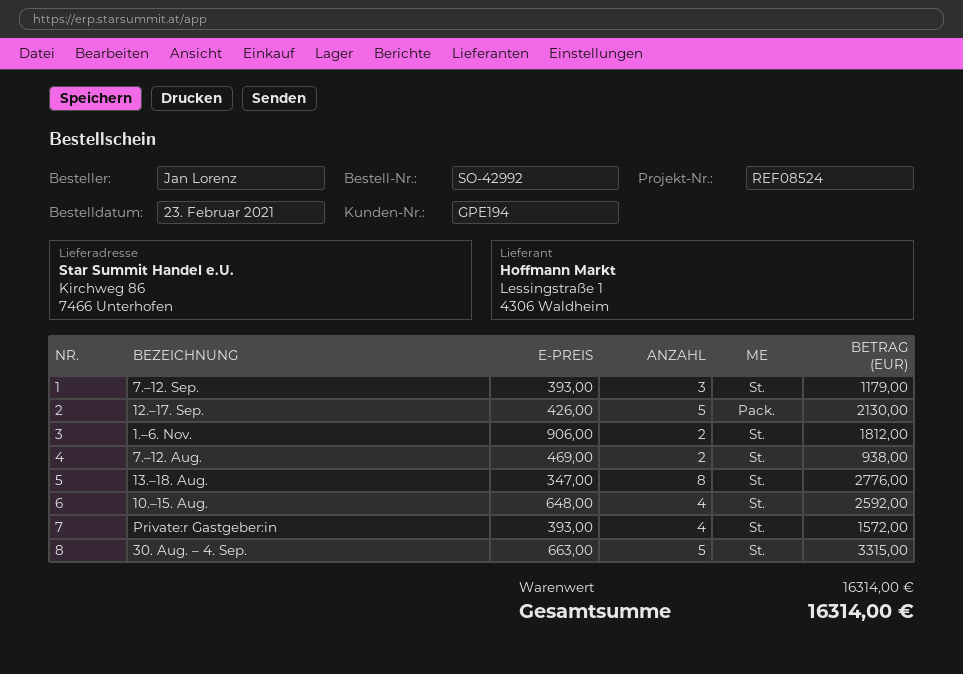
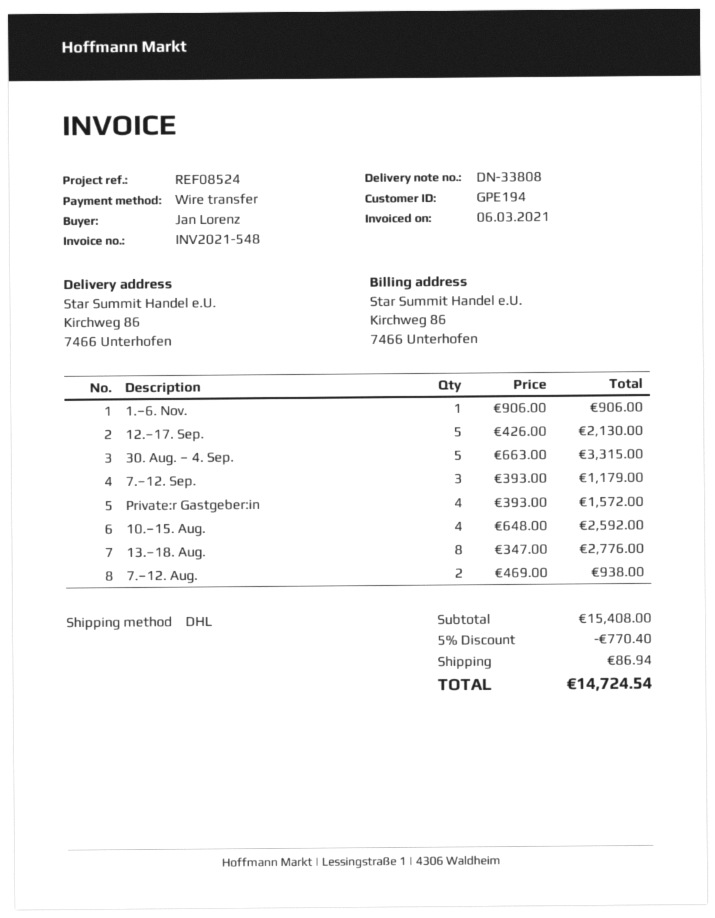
1.–6. Nov.: 2 x 906.00 = 1812.00 -> 1 x 906.00 = 906.00
subtotal: 16314.00 -> 15408.00
discount: none -> 5% = 770.40
shipping: none -> 86.94
total: 16314.00 -> 14724.54

